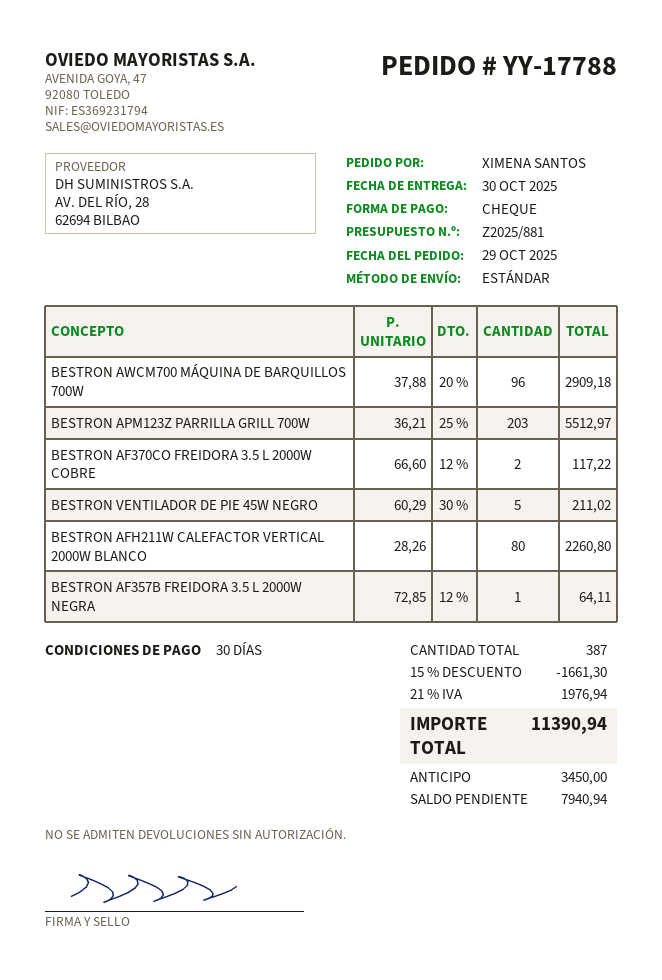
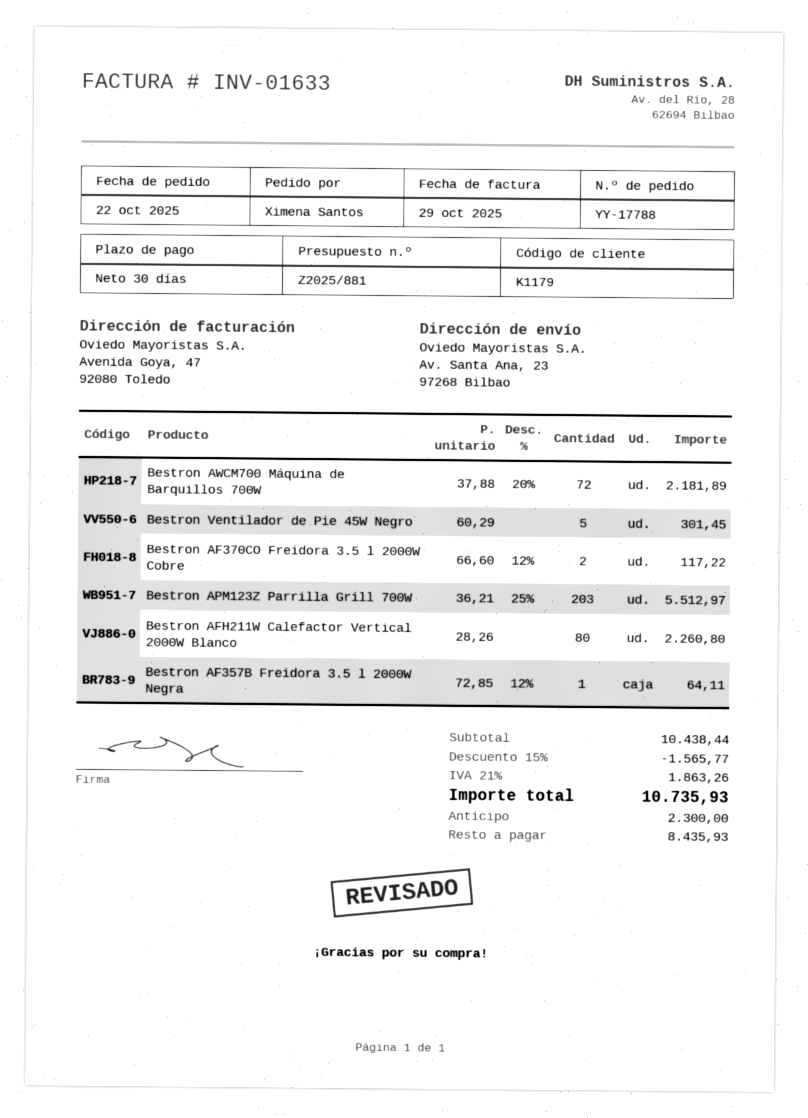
order date: 2025-10-29 -> 2025-10-22
BESTRON AWCM700 MÁQUINA DE BARQUILLOS 700W: 96 x 37.88 - 20% = 2909.18 -> 72 x 37.88 - 20% = 2181.89
BESTRON VENTILADOR DE PIE 45W NEGRO: 5 x 60.29 - 30% = 211.02 -> 5 x 60.29 = 301.45
discount: 15% = 1661.30 -> 15% = 1565.77
tax: 21% = 1976.94 -> 21% = 1863.26
total: 11390.94 -> 10735.93
deposit: 3450.00 -> 2300.00
balance: 7940.94 -> 8435.93

